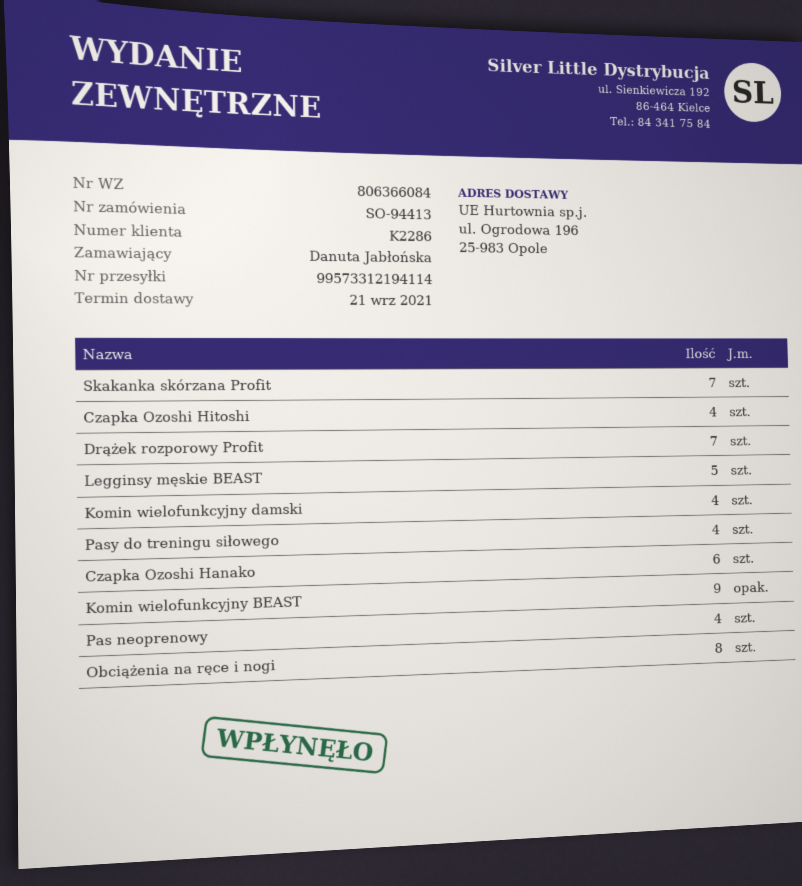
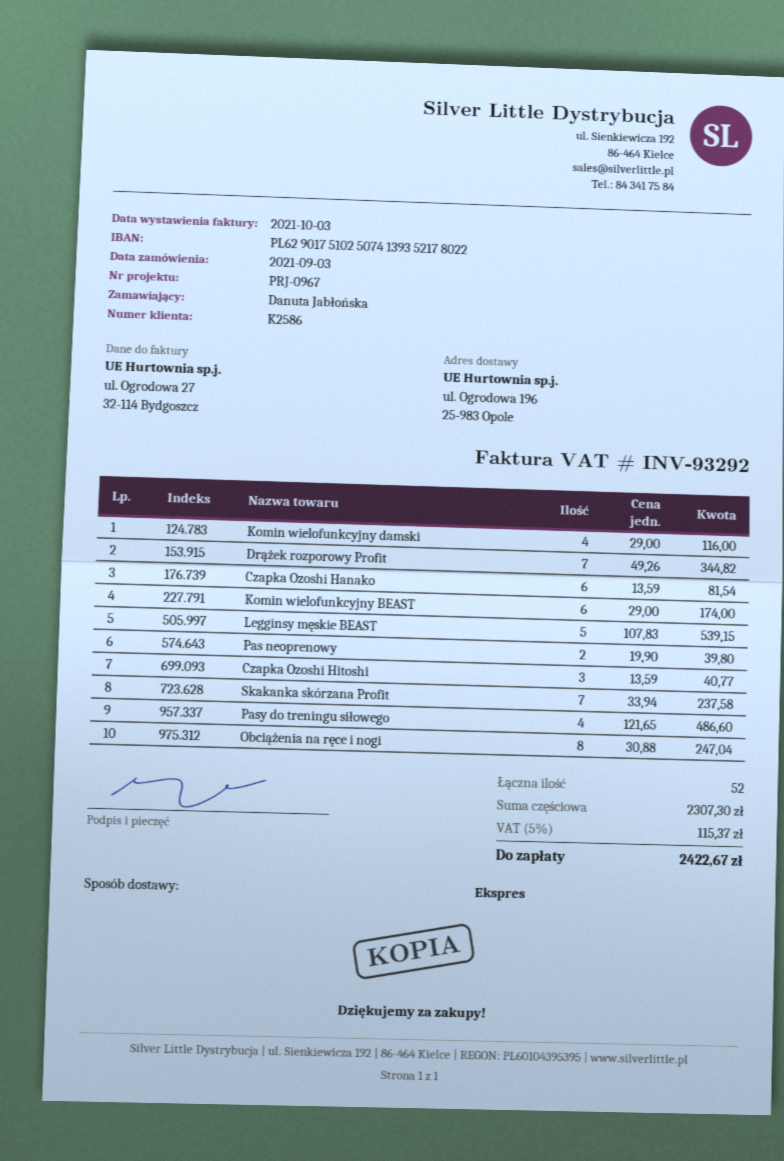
customer number: K2286 -> K2586
Czapka Ozoshi Hitoshi: 4 -> 3
Komin wielofunkcyjny BEAST: 9 -> 6
Pas neoprenowy: 4 -> 2

